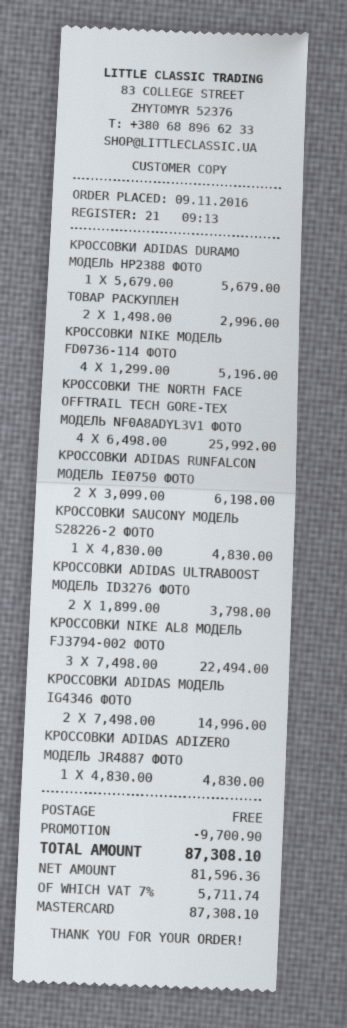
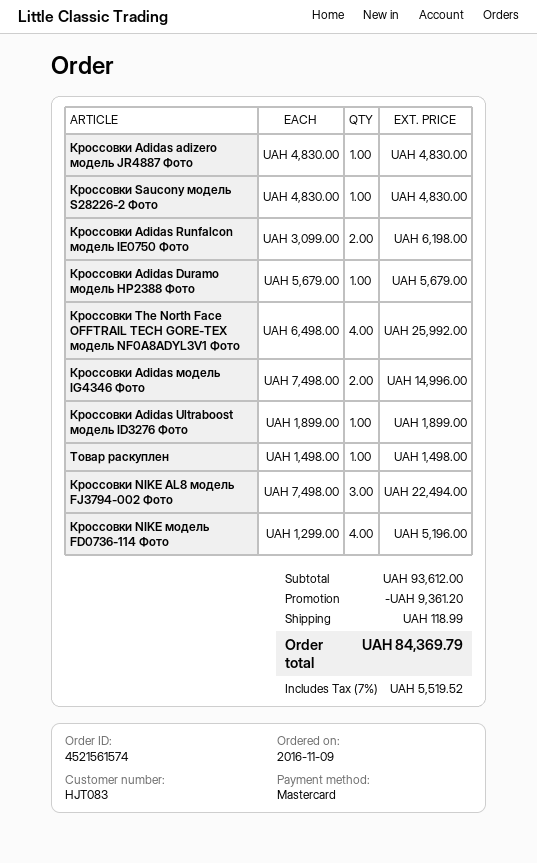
ТОВАР РАСКУПЛЕН: 2 x 1498.00 = 2996.00 -> 1 x 1498.00 = 1498.00
КРОССОВКИ ADIDAS ULTRABOOST МОДЕЛЬ ID3276 ФОТО: 2 x 1899.00 = 3798.00 -> 1 x 1899.00 = 1899.00
discount: 9700.90 -> 9361.20
shipping: 0.00 -> 118.99
tax: 7% = 5711.74 -> 7% = 5519.52
total: 87308.10 -> 84369.79

